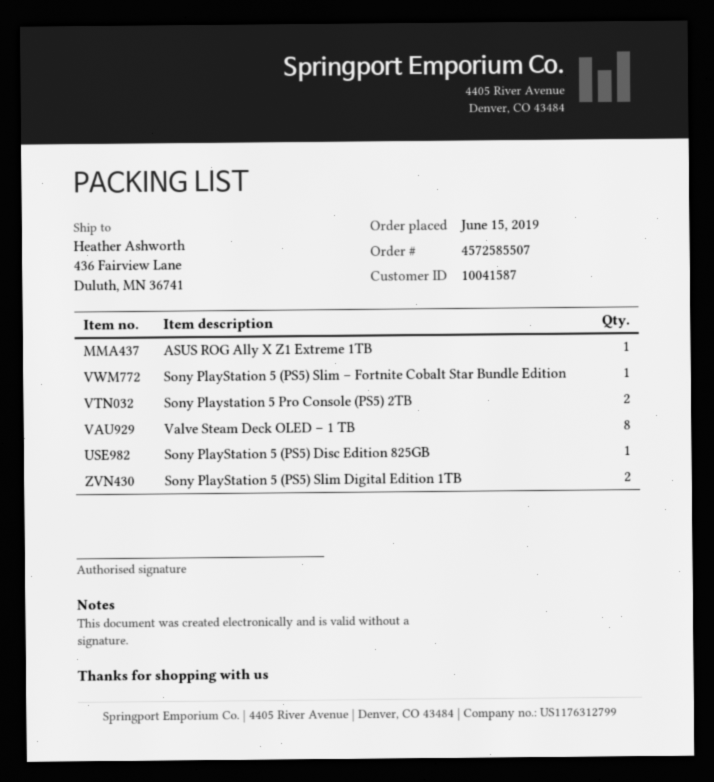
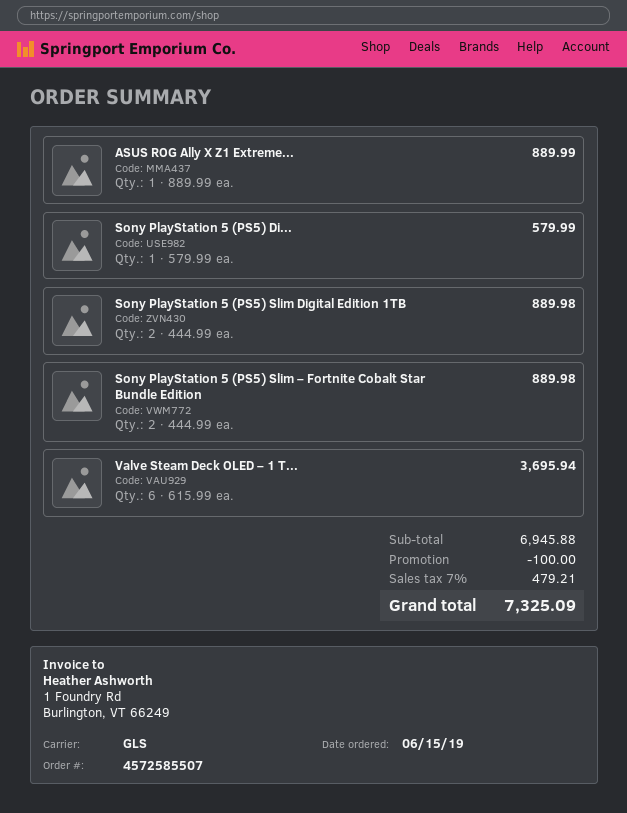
Sony PlayStation 5 (PS5) Slim – Fortnite Cobalt Star Bundle Edition: 1 -> 2
Sony Playstation 5 Pro Console (PS5) 2TB: 2 -> none
Valve Steam Deck OLED – 1 TB: 8 -> 6

